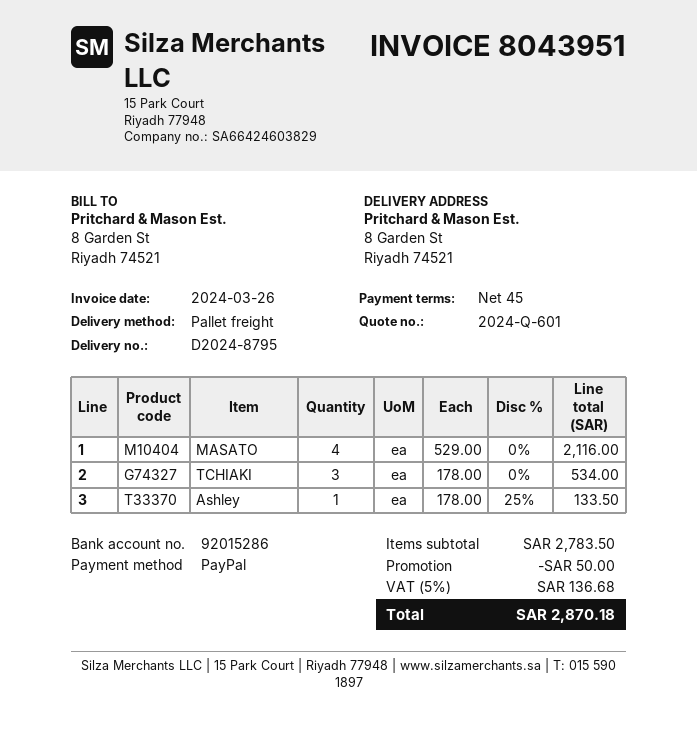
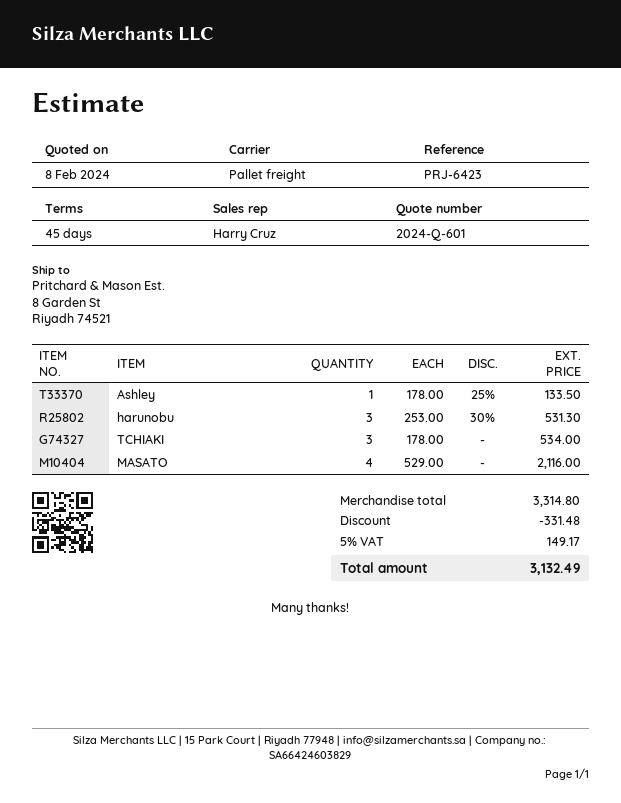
harunobu: none -> 3 x 253.00 - 30% = 531.30
subtotal: 2783.50 -> 3314.80
discount: 50.00 -> 331.48
tax: 5% = 136.68 -> 5% = 149.17
total: 2870.18 -> 3132.49

